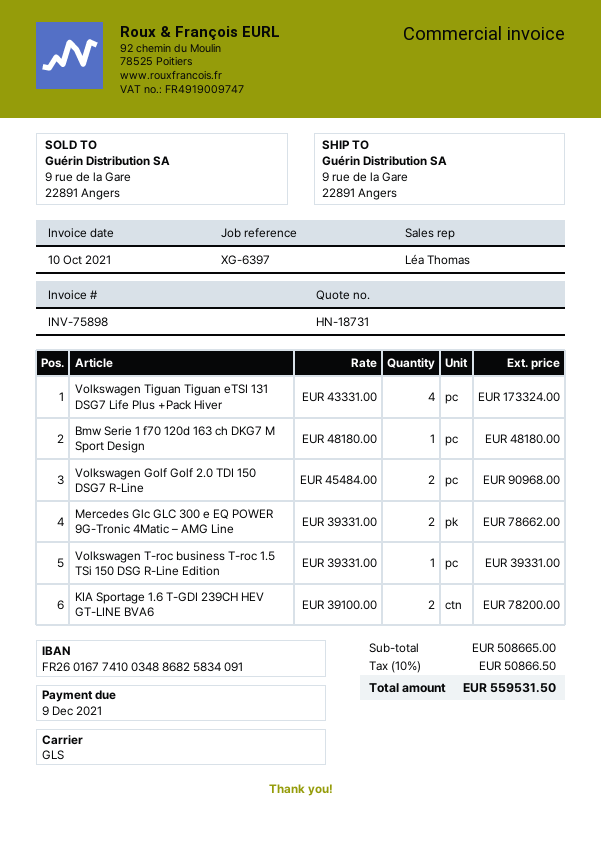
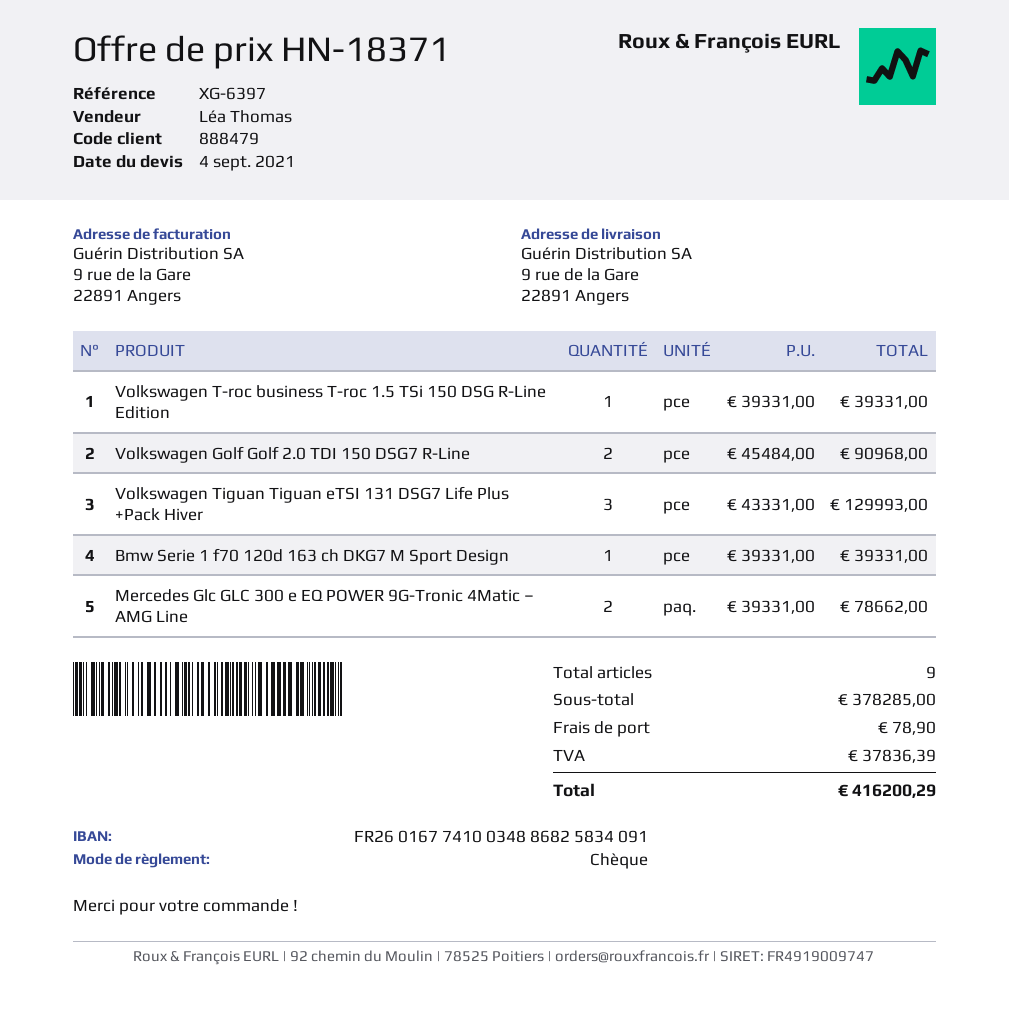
quote number: HN-18731 -> HN-18371
Volkswagen Tiguan Tiguan eTSI 131 DSG7 Life Plus +Pack Hiver: 4 x 43331.00 = 173324.00 -> 3 x 43331.00 = 129993.00
Bmw Serie 1 f70 120d 163 ch DKG7 M Sport Design: 1 x 48180.00 = 48180.00 -> 1 x 39331.00 = 39331.00
KIA Sportage 1.6 T-GDI 239CH HEV GT-LINE BVA6: 2 x 39100.00 = 78200.00 -> none
subtotal: 508665.00 -> 378285.00
shipping: none -> 78.90
tax: 50866.50 -> 37836.39
total: 559531.50 -> 416200.29

